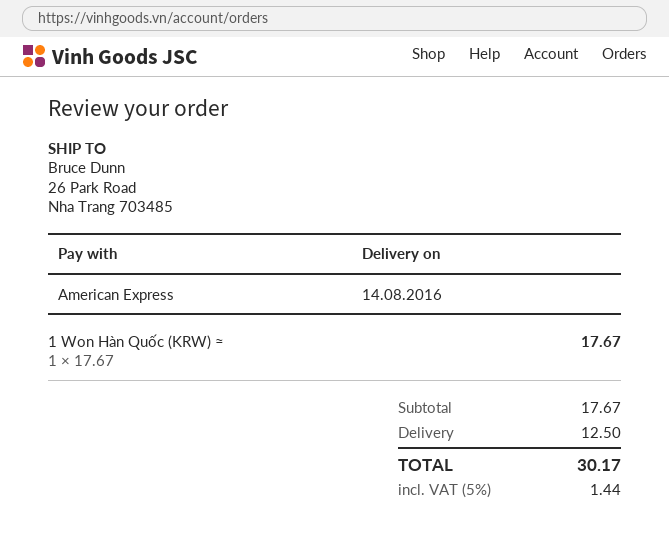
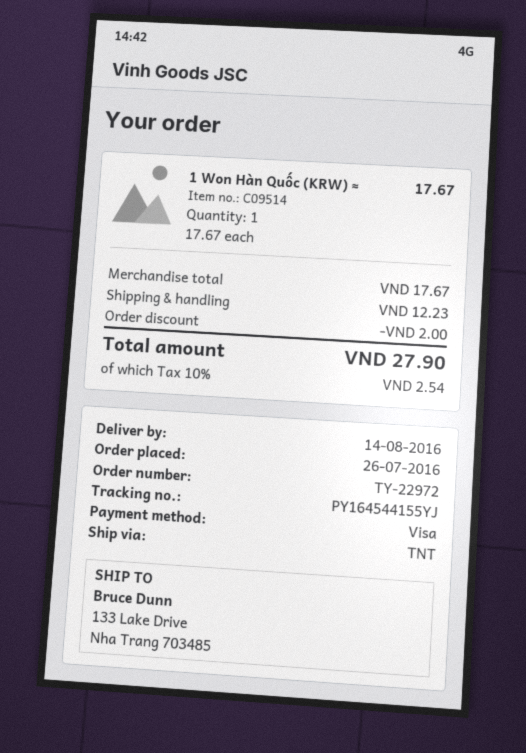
payment method: American Express -> Visa
ship to: 26 Park Road, Nha Trang 703485 -> 133 Lake Drive, Nha Trang 703485
discount: none -> 2.00
shipping: 12.50 -> 12.23
tax: 5% = 1.44 -> 10% = 2.54
total: 30.17 -> 27.90

